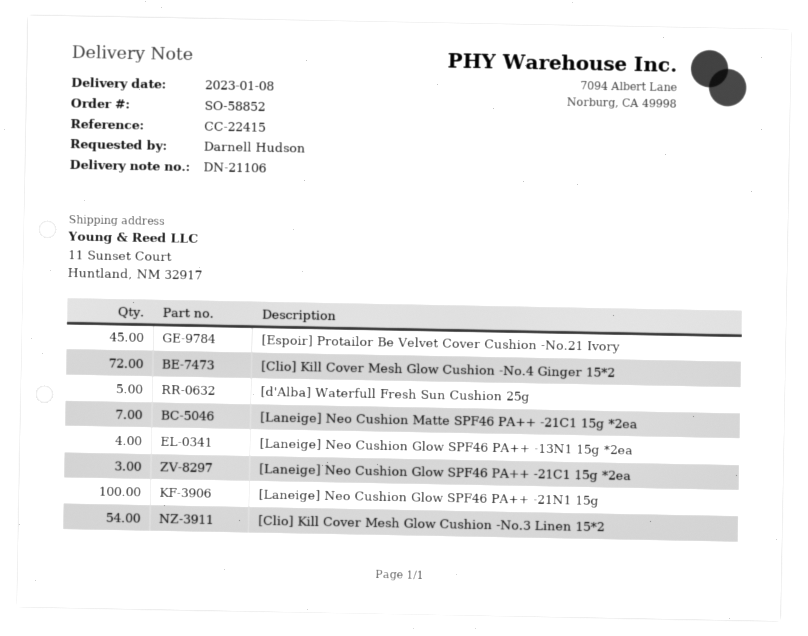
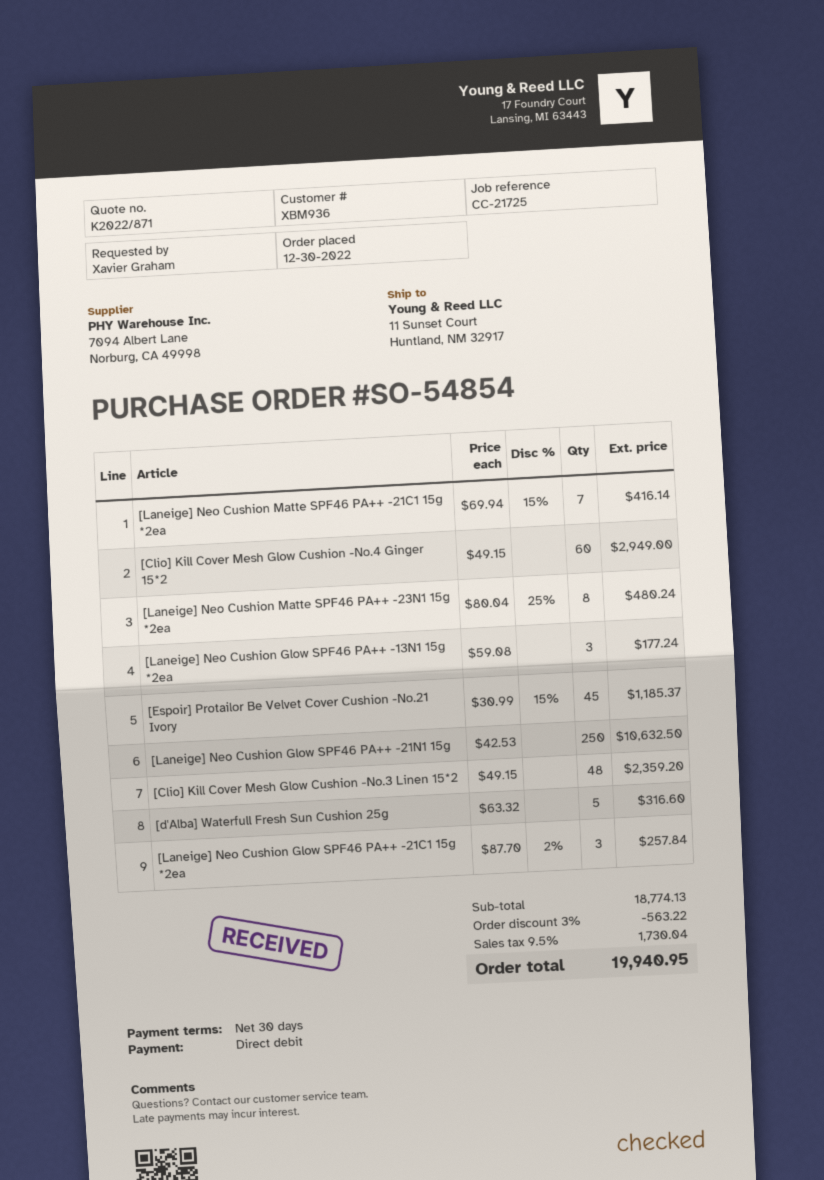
order number: SO-58852 -> SO-54854
reference: CC-22415 -> CC-21725
ordered by: Darnell Hudson -> Xavier Graham
[Clio] Kill Cover Mesh Glow Cushion -No.4 Ginger 15*2: 72 -> 60
[Laneige] Neo Cushion Glow SPF46 PA++ -13N1 15g *2ea: 4 -> 3
[Laneige] Neo Cushion Glow SPF46 PA++ -21N1 15g: 100 -> 250
[Clio] Kill Cover Mesh Glow Cushion -No.3 Linen 15*2: 54 -> 48
[Laneige] Neo Cushion Matte SPF46 PA++ -23N1 15g *2ea: none -> 8

